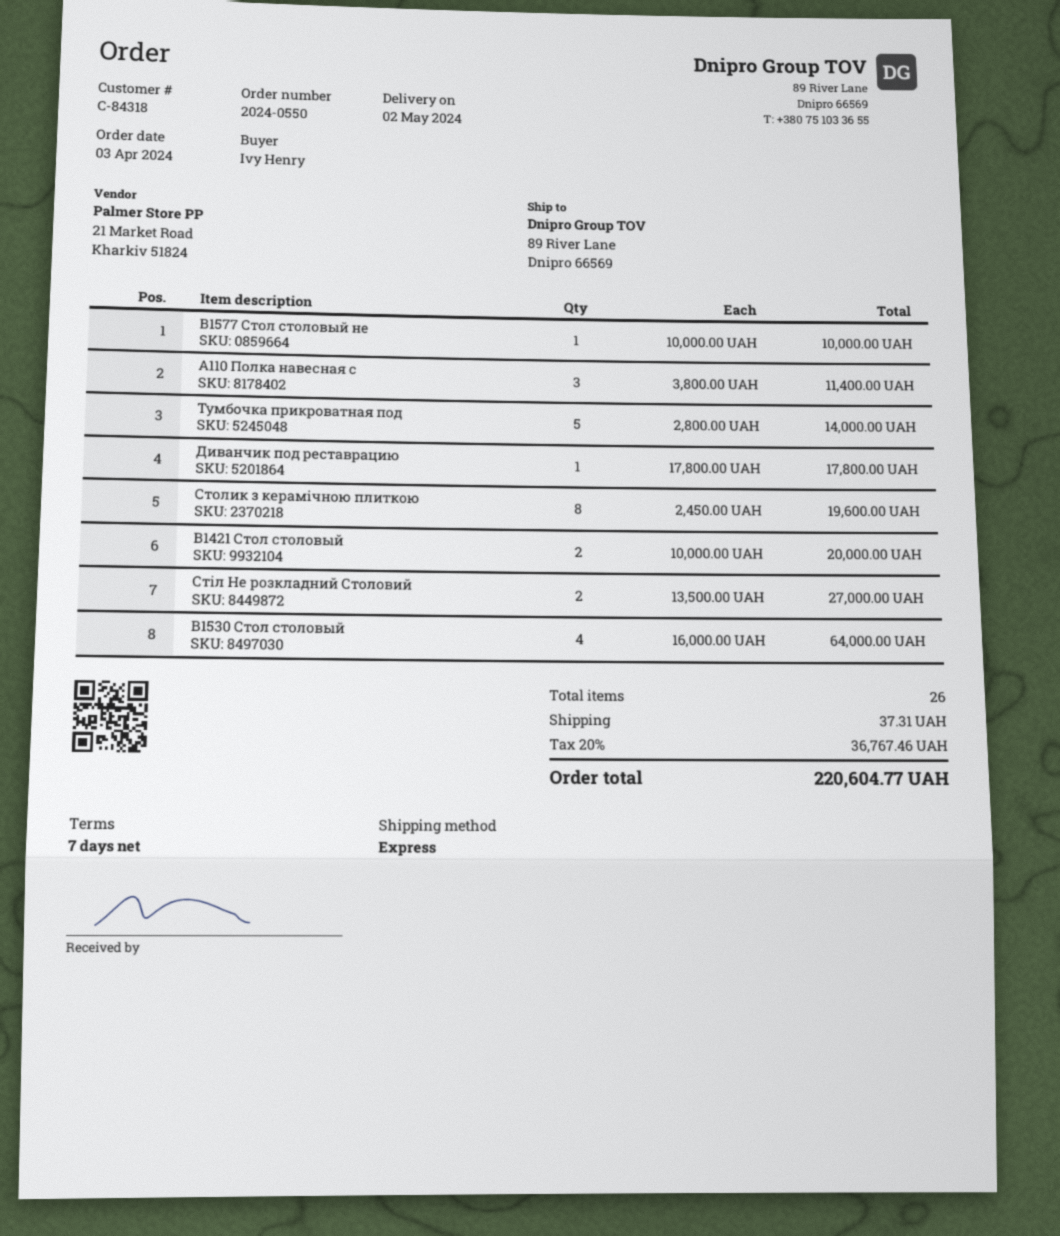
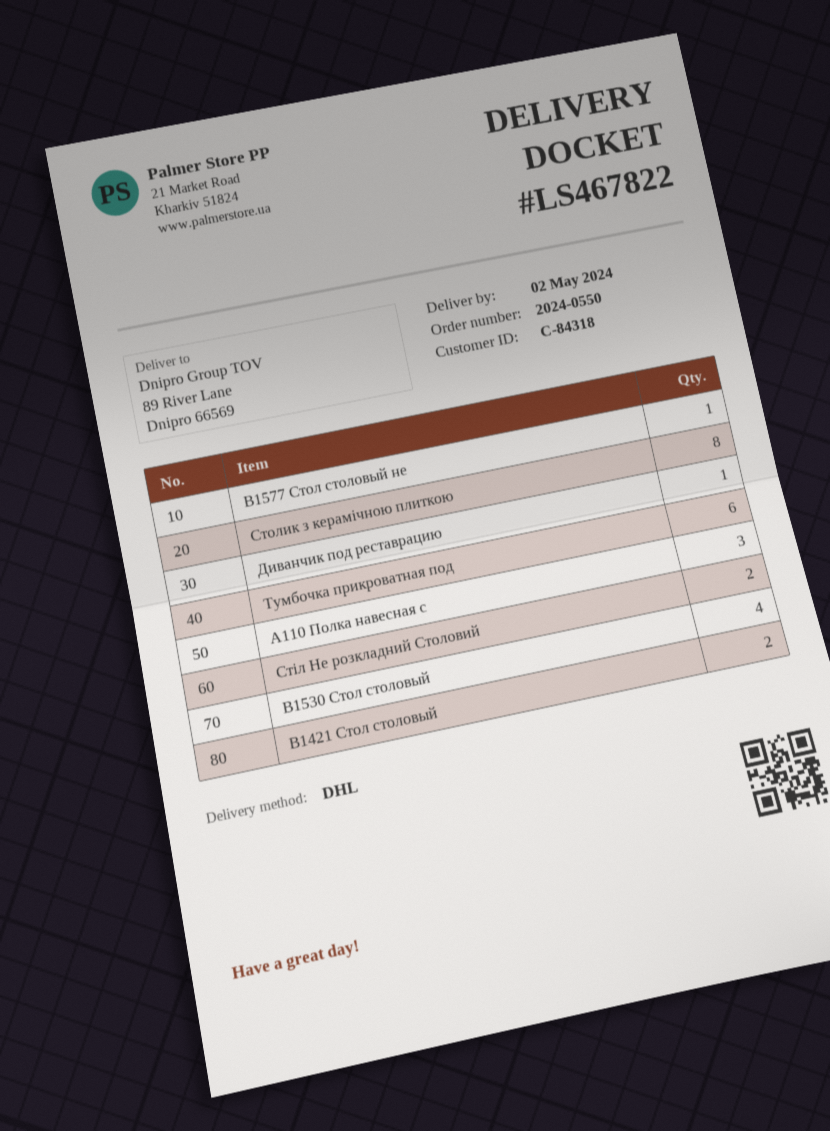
shipping method: express -> DHL
Тумбочка прикроватная под: 5 -> 6

